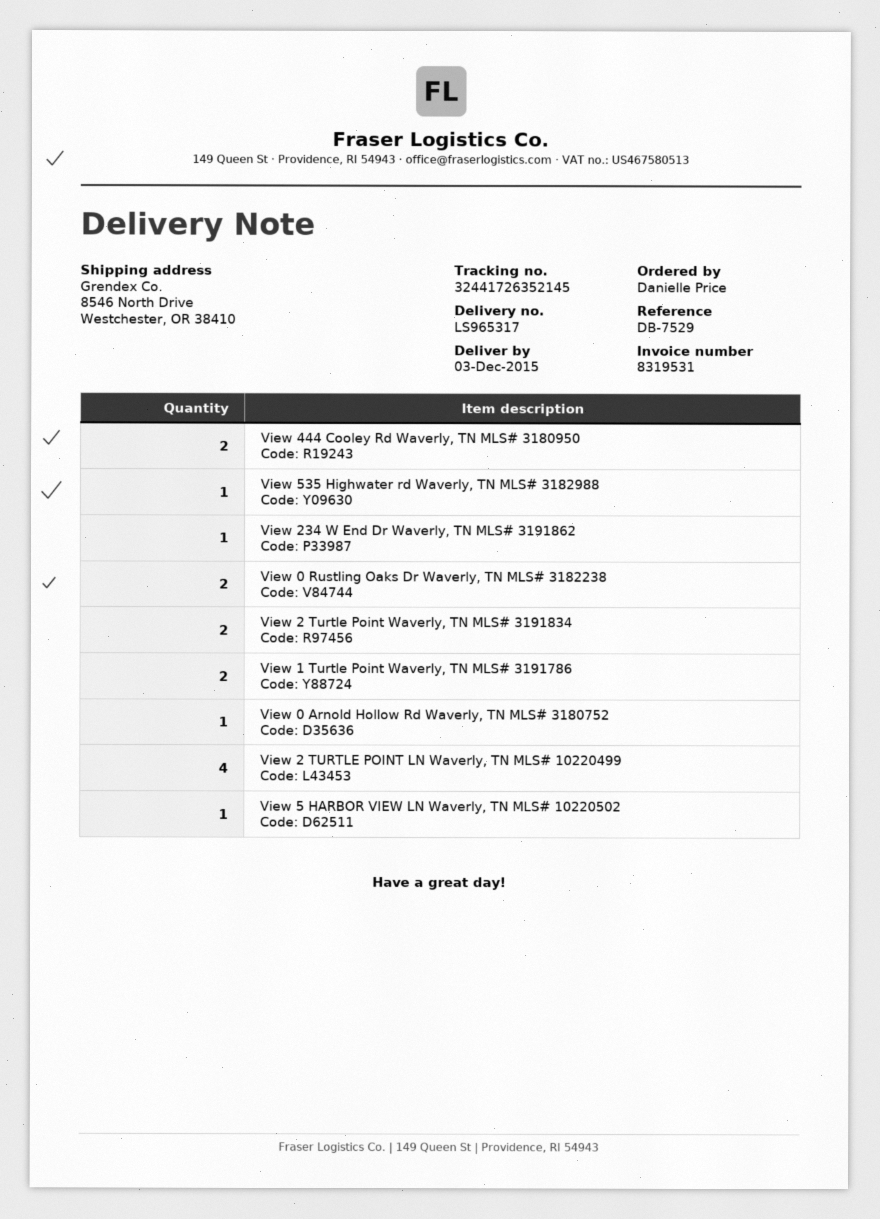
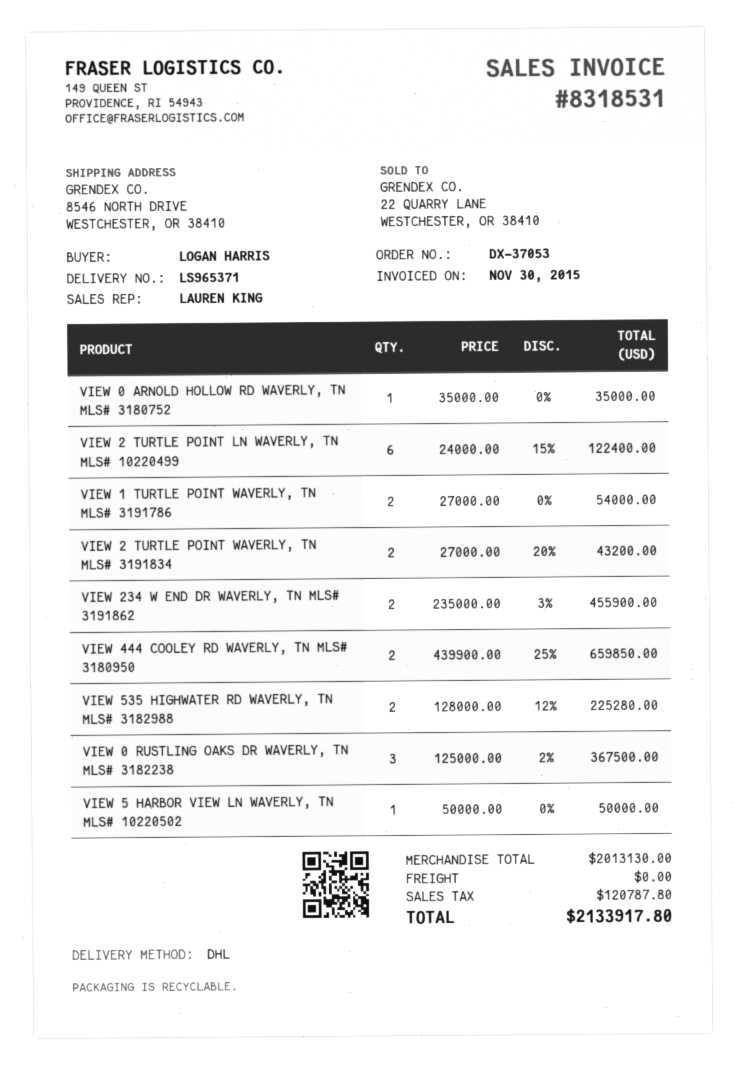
delivery note number: LS965317 -> LS965371
invoice number: 8319531 -> 8318531
ordered by: Danielle Price -> LOGAN HARRIS
View 535 Highwater rd Waverly, TN MLS# 3182988: 1 -> 2
View 234 W End Dr Waverly, TN MLS# 3191862: 1 -> 2
View 0 Rustling Oaks Dr Waverly, TN MLS# 3182238: 2 -> 3
View 2 TURTLE POINT LN Waverly, TN MLS# 10220499: 4 -> 6

